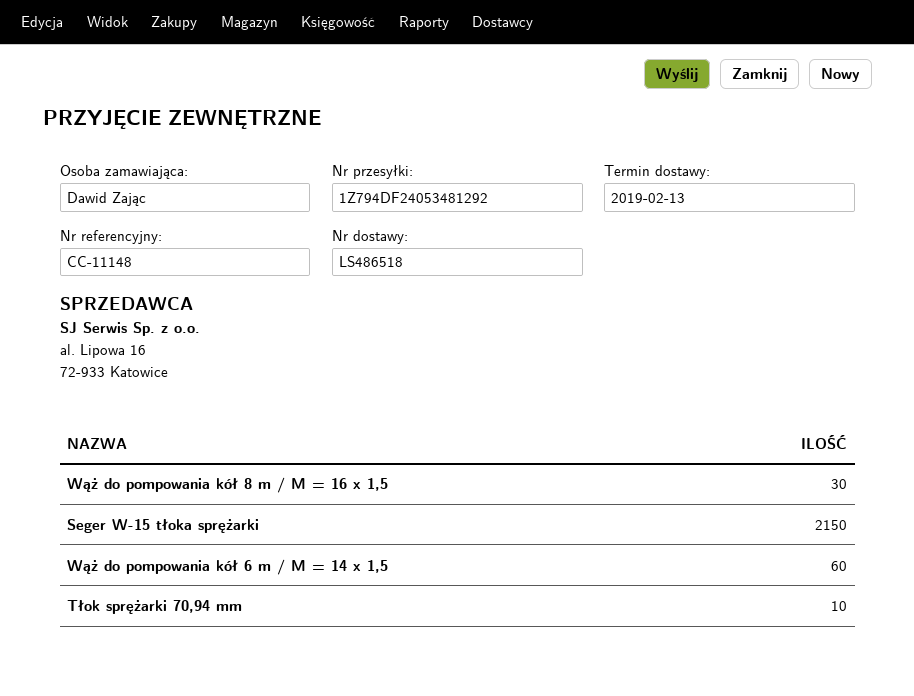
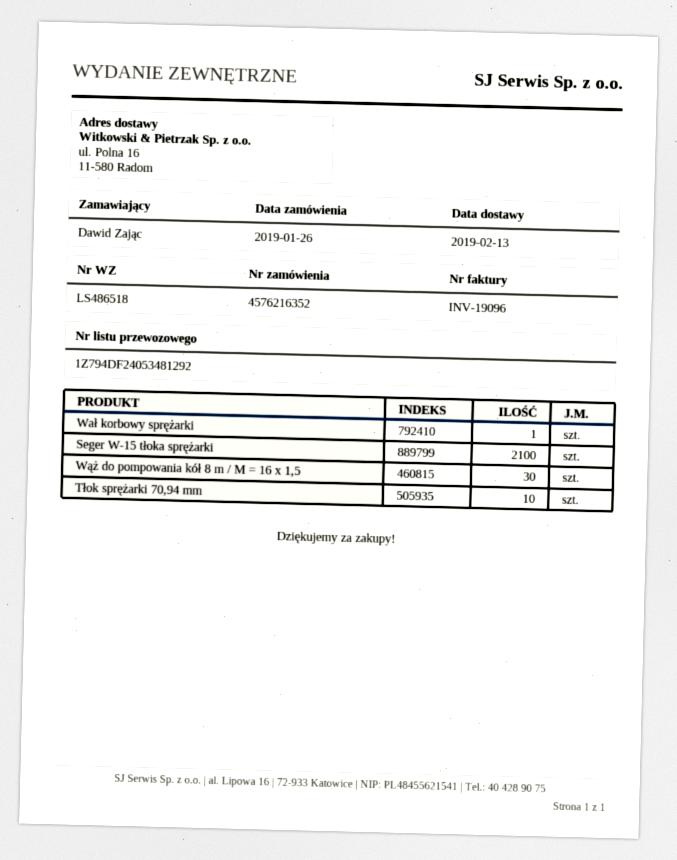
Seger W-15 tłoka sprężarki: 2150 -> 2100
Wąż do pompowania kół 6 m / M = 14 x 1,5: 60 -> none
Wał korbowy sprężarki: none -> 1

